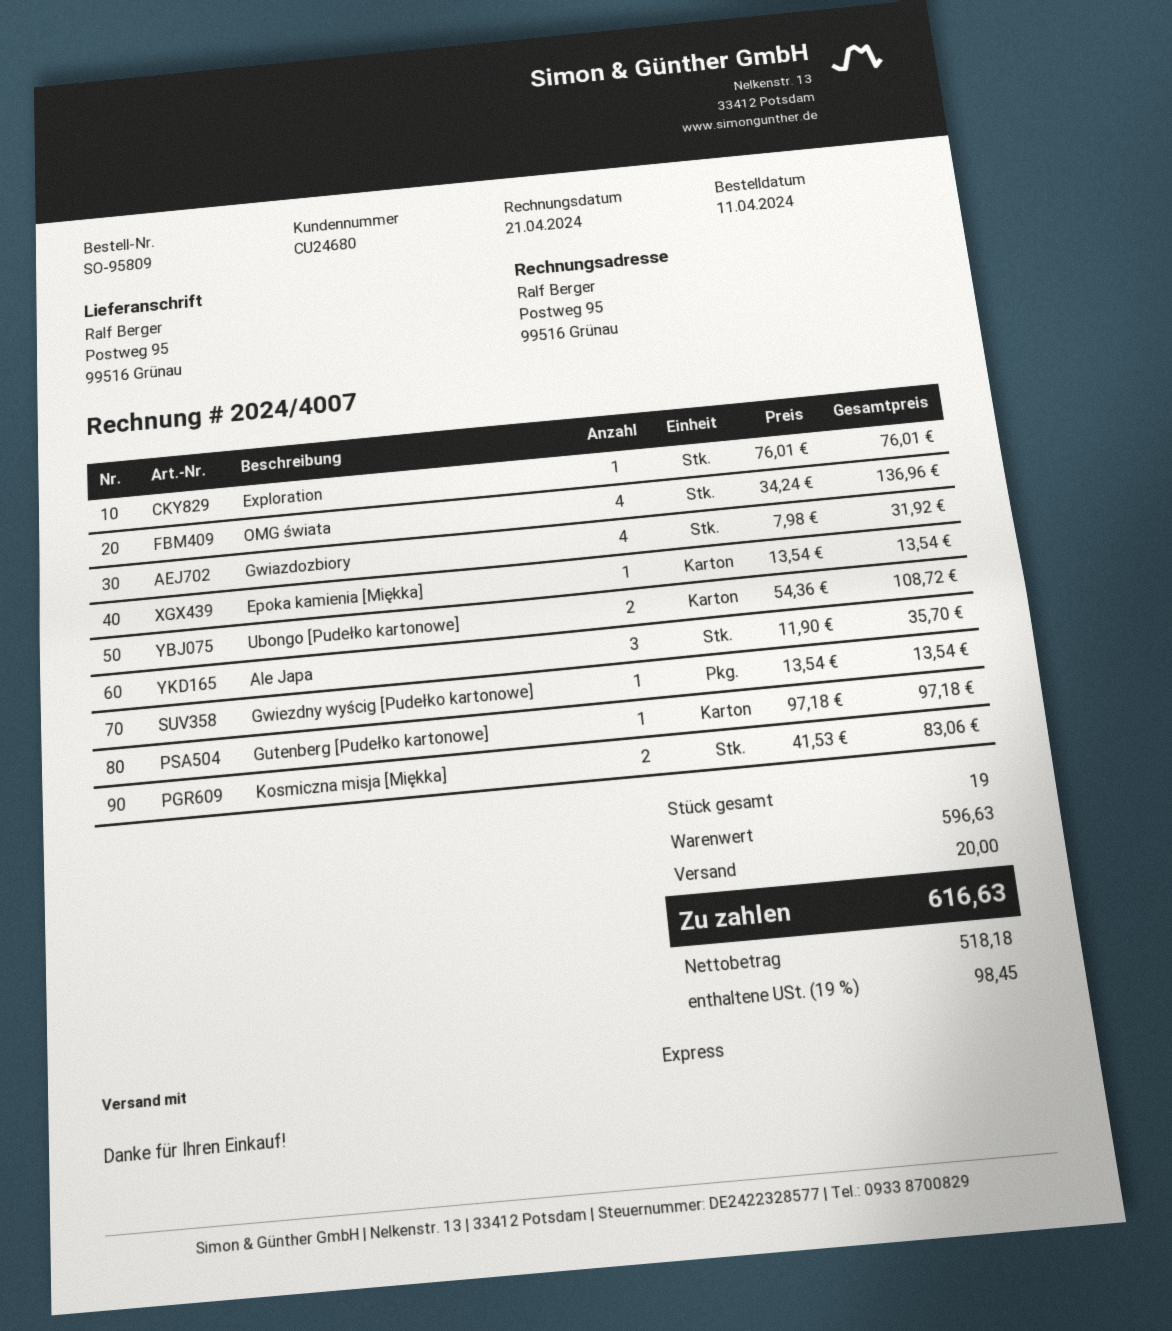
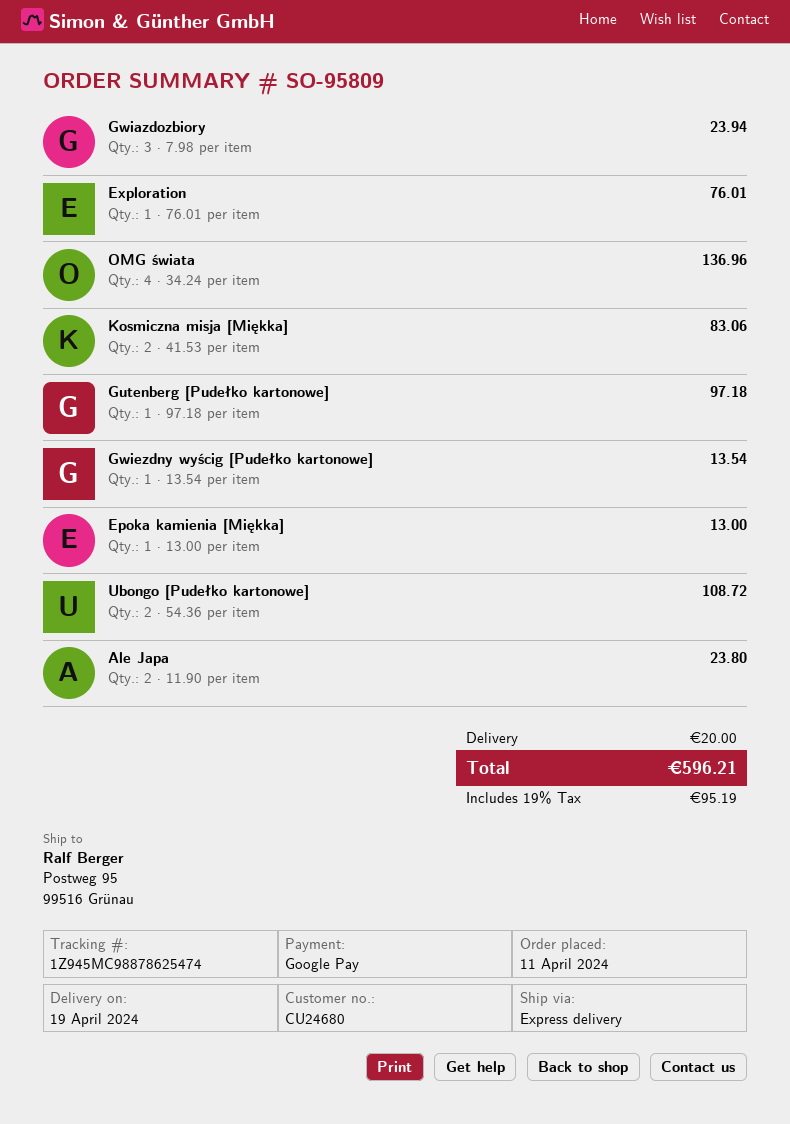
Gwiazdozbiory: 4 x 7.98 = 31.92 -> 3 x 7.98 = 23.94
Epoka kamienia [Miękka]: 1 x 13.54 = 13.54 -> 1 x 13.00 = 13.00
Ale Japa: 3 x 11.90 = 35.70 -> 2 x 11.90 = 23.80
tax: 19% = 98.45 -> 19% = 95.19
total: 616.63 -> 596.21

